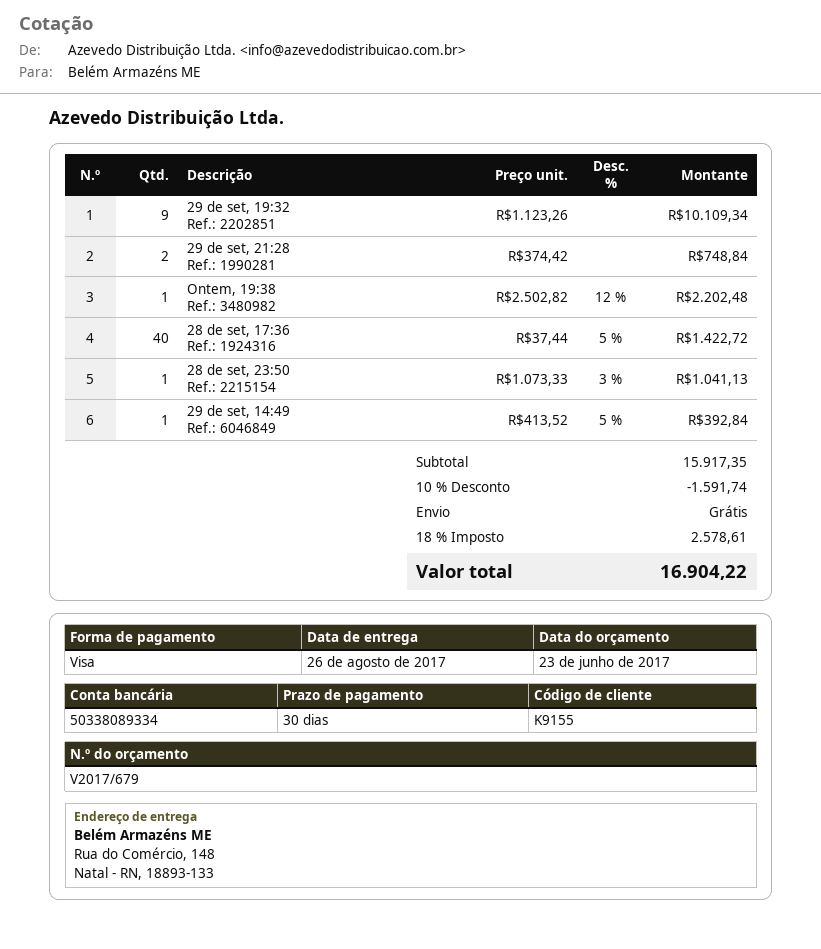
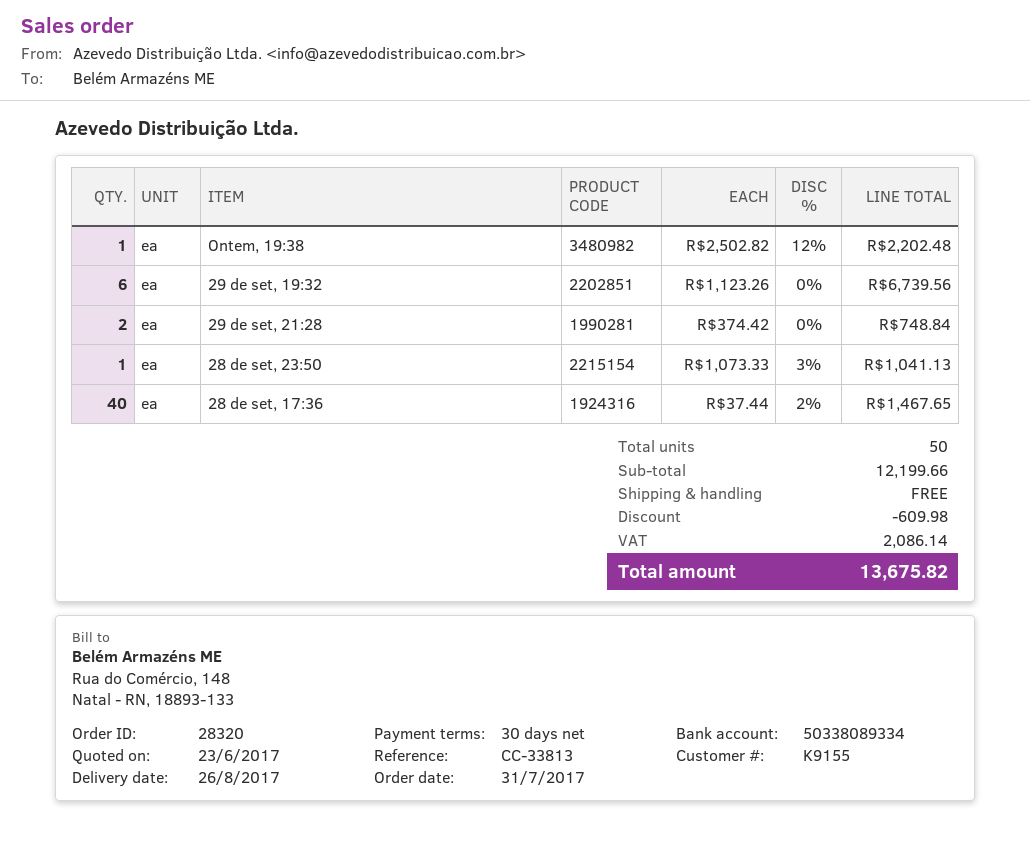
29 de set, 19:32: 9 x 1123.26 = 10109.34 -> 6 x 1123.26 = 6739.56
28 de set, 17:36: 40 x 37.44 - 5% = 1422.72 -> 40 x 37.44 - 2% = 1467.65
29 de set, 14:49: 1 x 413.52 - 5% = 392.84 -> none
subtotal: 15917.35 -> 12199.66
discount: 1591.74 -> 609.98
tax: 2578.61 -> 2086.14
total: 16904.22 -> 13675.82

